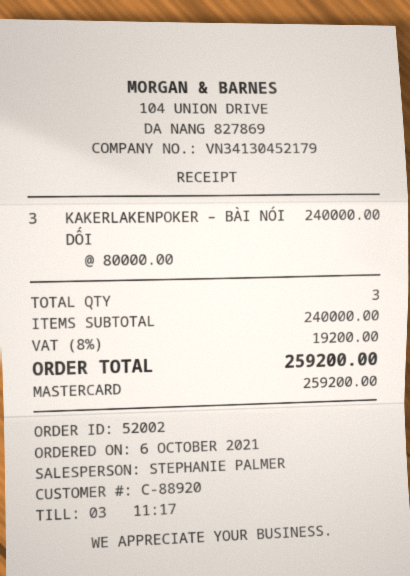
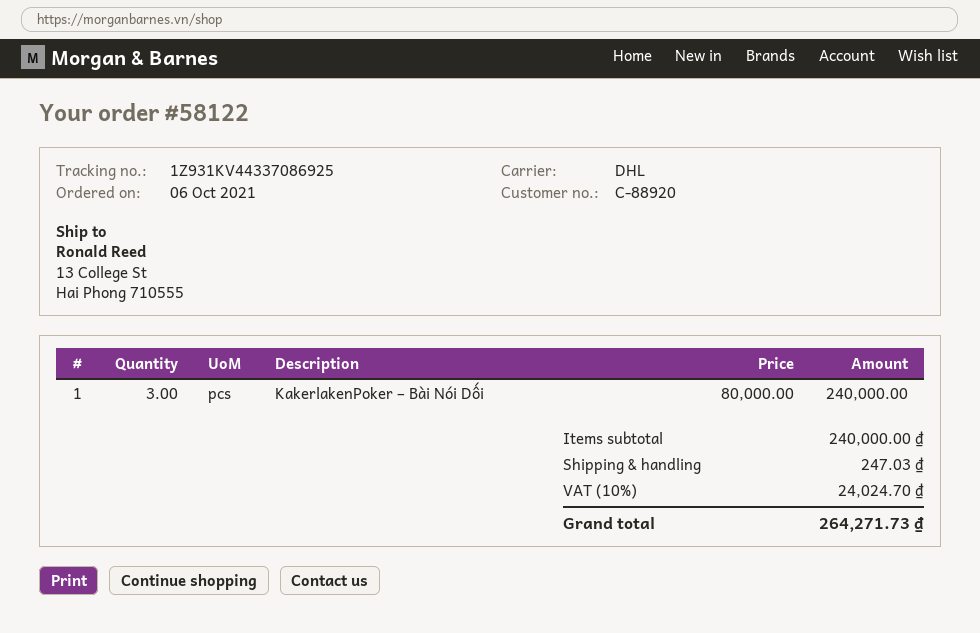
order number: 52002 -> 58122
shipping: none -> 247.03
tax: 8% = 19200.00 -> 10% = 24024.70
total: 259200.00 -> 264271.73

